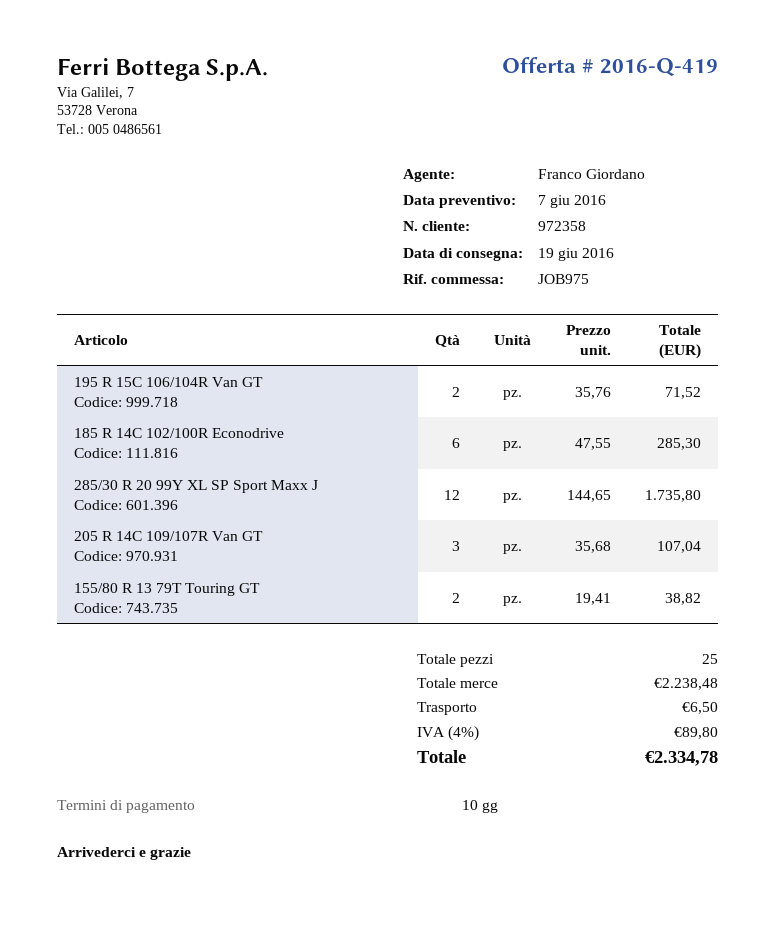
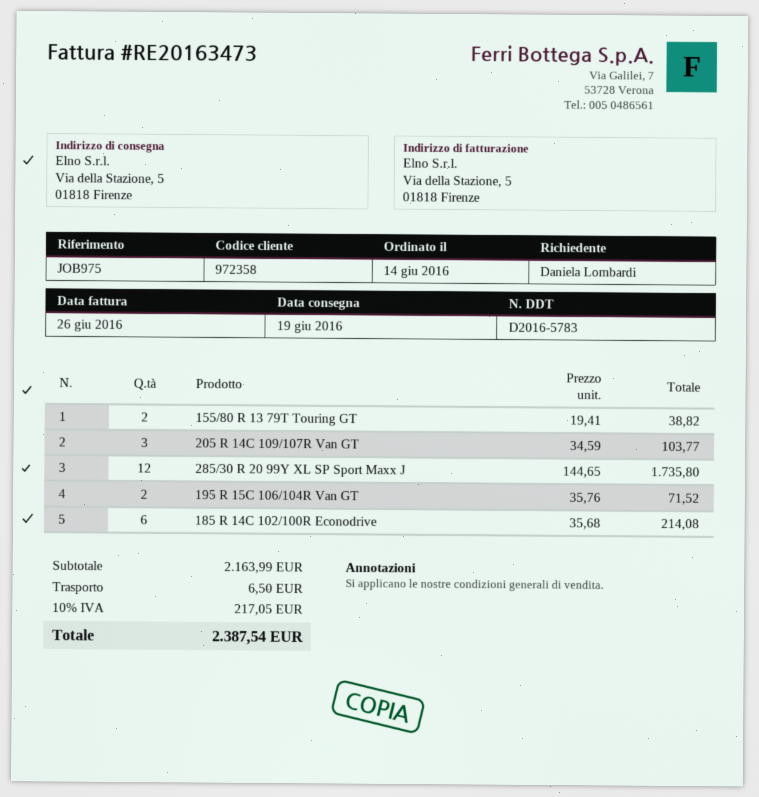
185 R 14C 102/100R Econodrive: 6 x 47.55 = 285.30 -> 6 x 35.68 = 214.08
205 R 14C 109/107R Van GT: 3 x 35.68 = 107.04 -> 3 x 34.59 = 103.77
subtotal: 2238.48 -> 2163.99
tax: 4% = 89.80 -> 10% = 217.05
total: 2334.78 -> 2387.54

